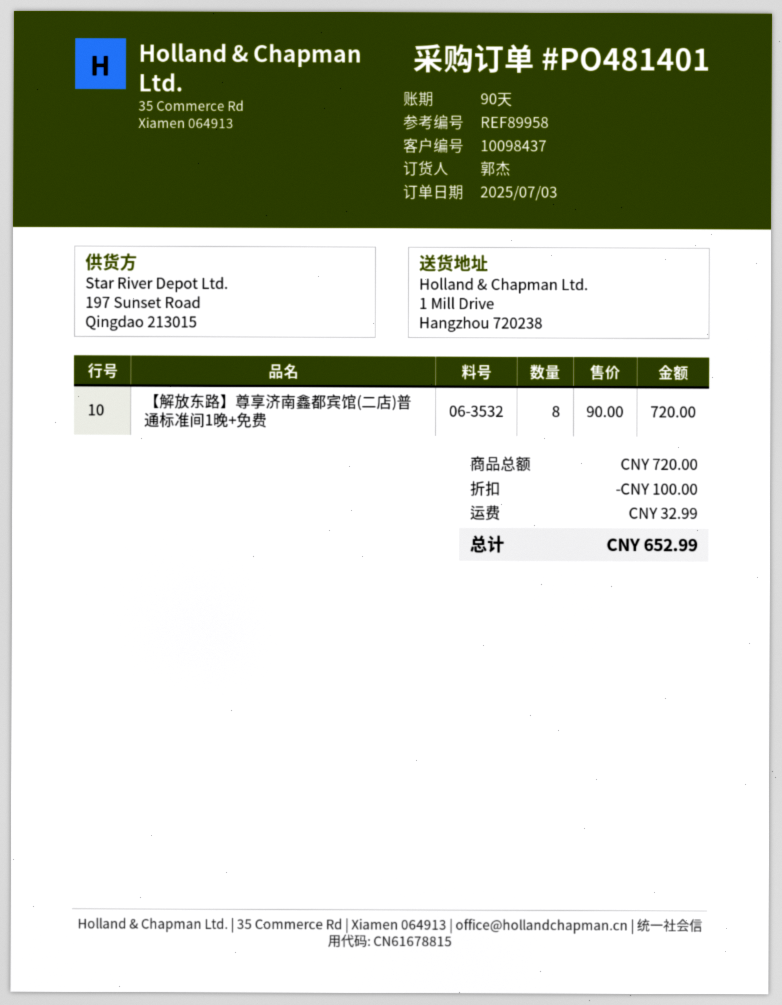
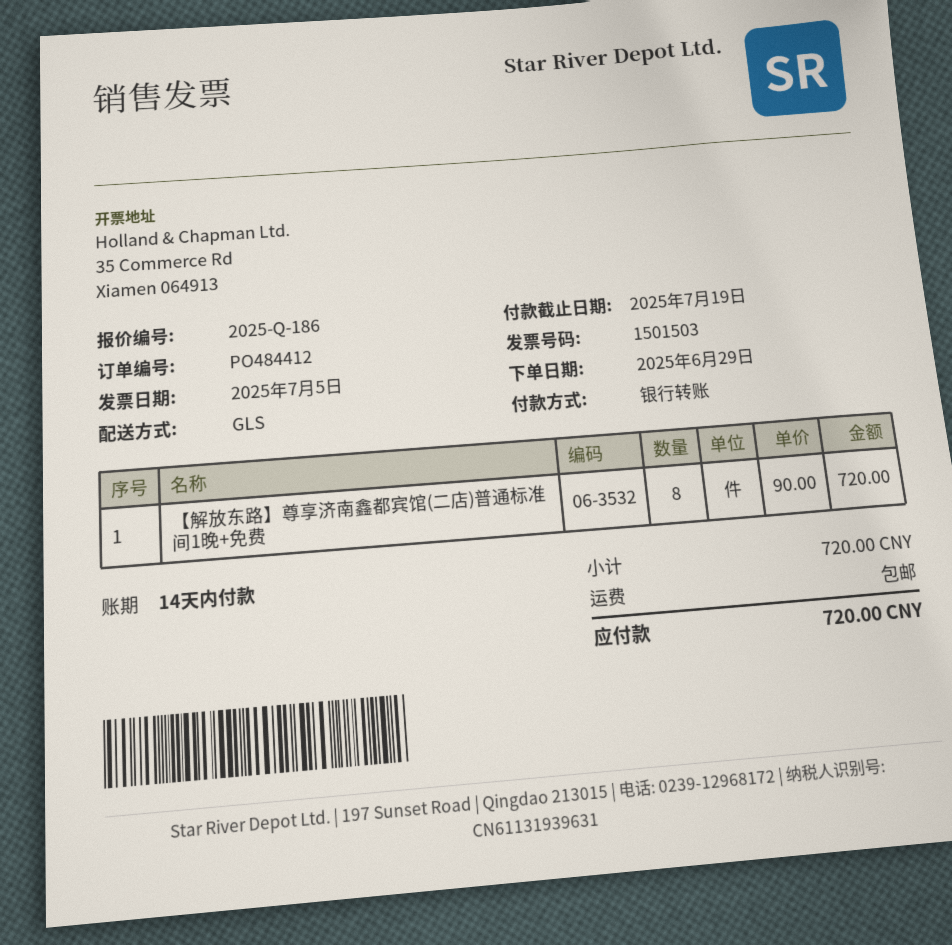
order number: PO481401 -> PO484412
order date: 2025-07-03 -> 2025-06-29
payment terms: 90 days -> 14 days
discount: 100.00 -> none
shipping: 32.99 -> 0.00
total: 652.99 -> 720.00

